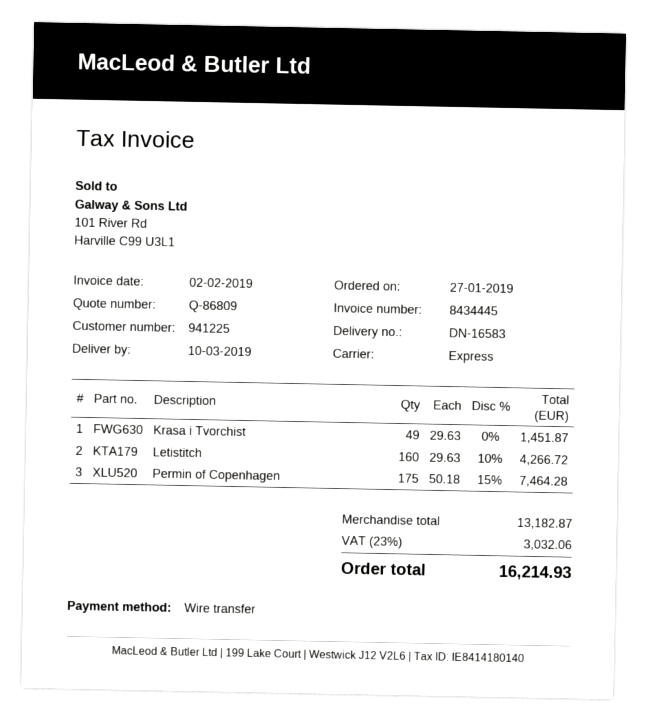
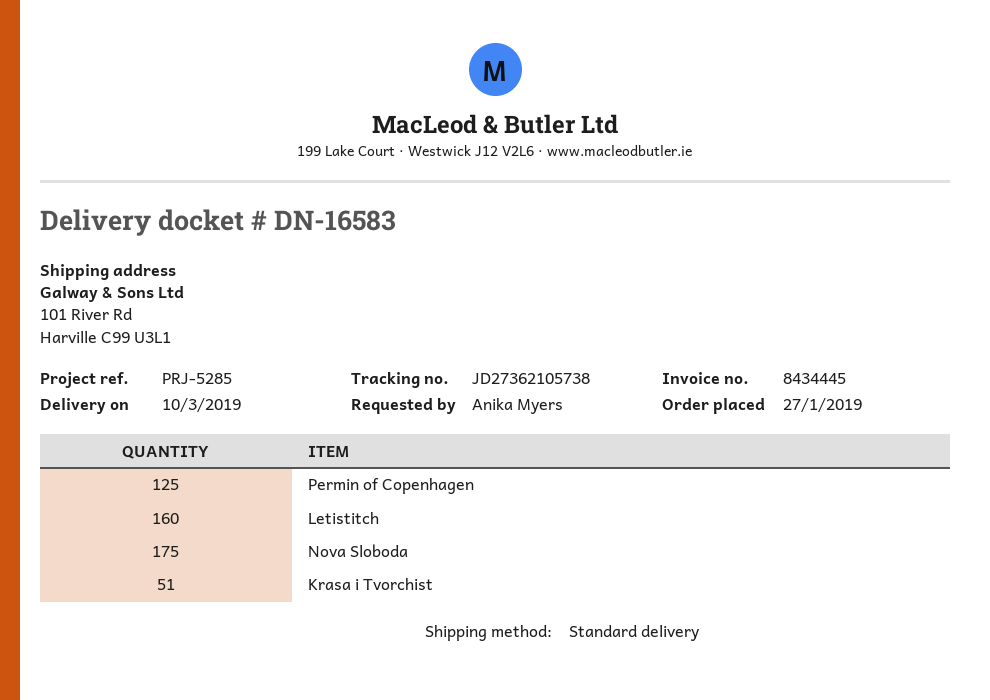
shipping method: express -> standard
Krasa i Tvorchist: 49 -> 51
Permin of Copenhagen: 175 -> 125
Nova Sloboda: none -> 175

